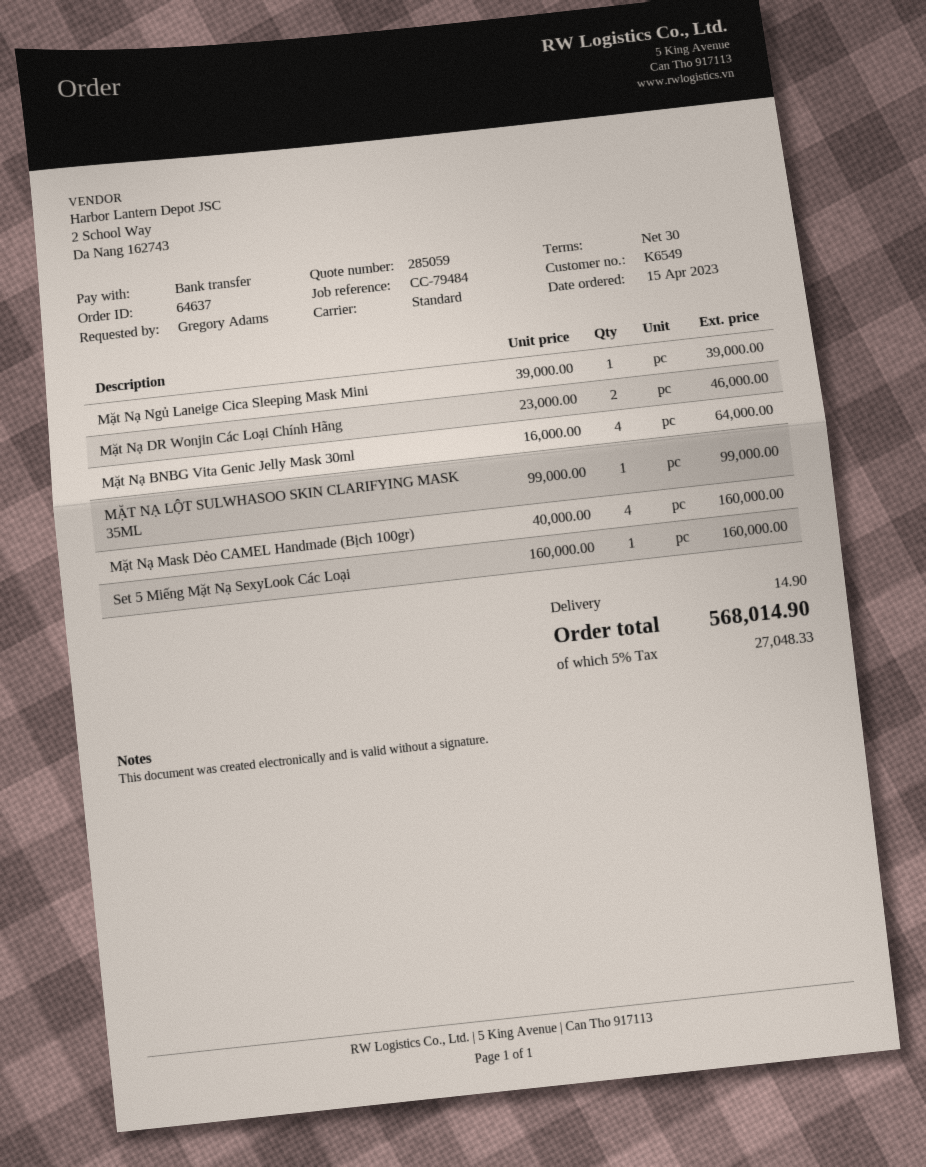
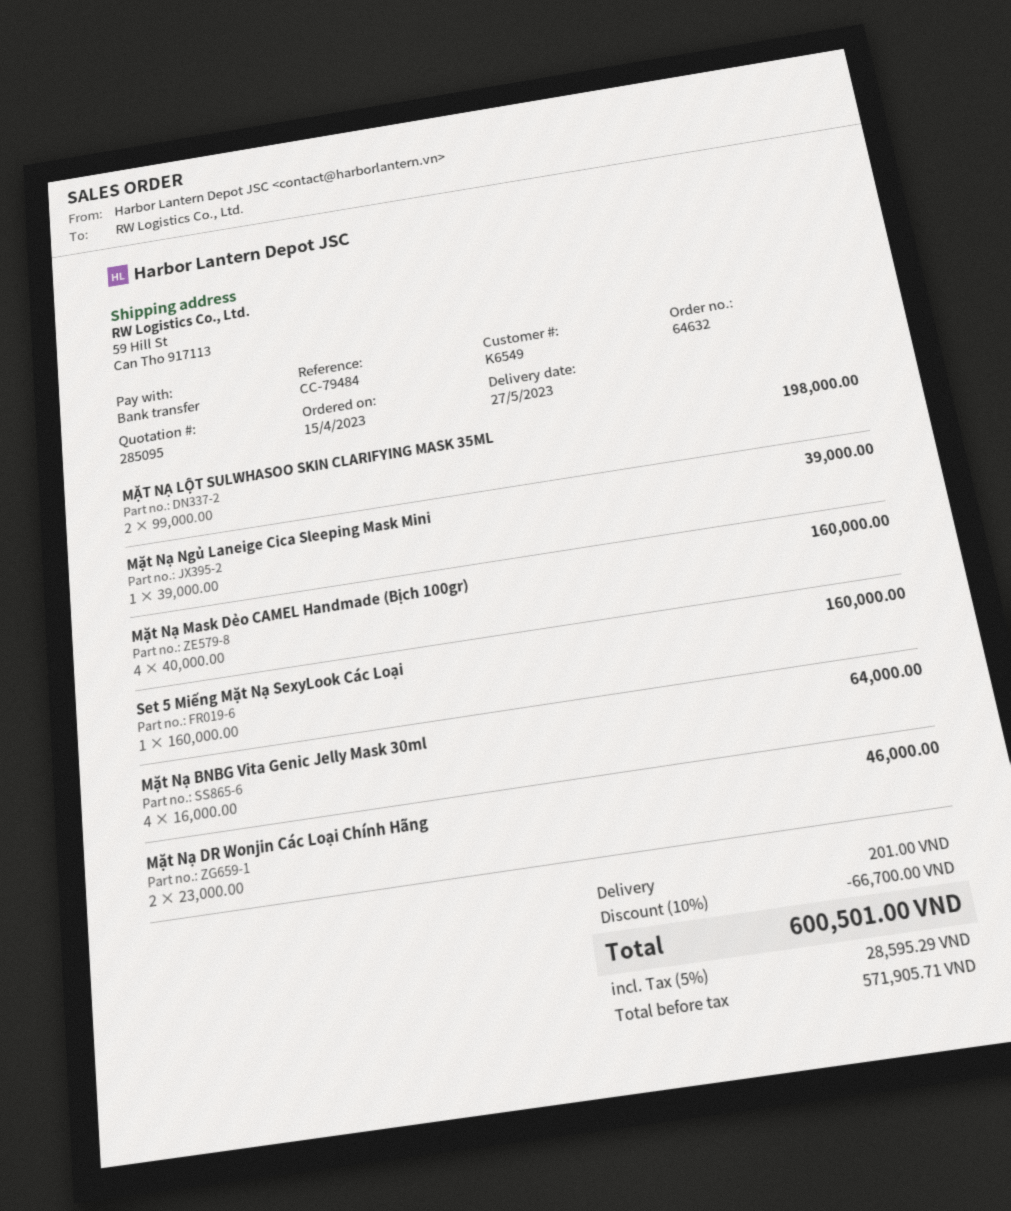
quote number: 285059 -> 285095
order number: 64637 -> 64632
MẶT NẠ LỘT SULWHASOO SKIN CLARIFYING MASK 35ML: 1 x 99000.00 = 99000.00 -> 2 x 99000.00 = 198000.00
discount: none -> 10% = 66700.00
shipping: 14.90 -> 201.00
tax: 5% = 27048.33 -> 5% = 28595.29
total: 568014.90 -> 600501.00

